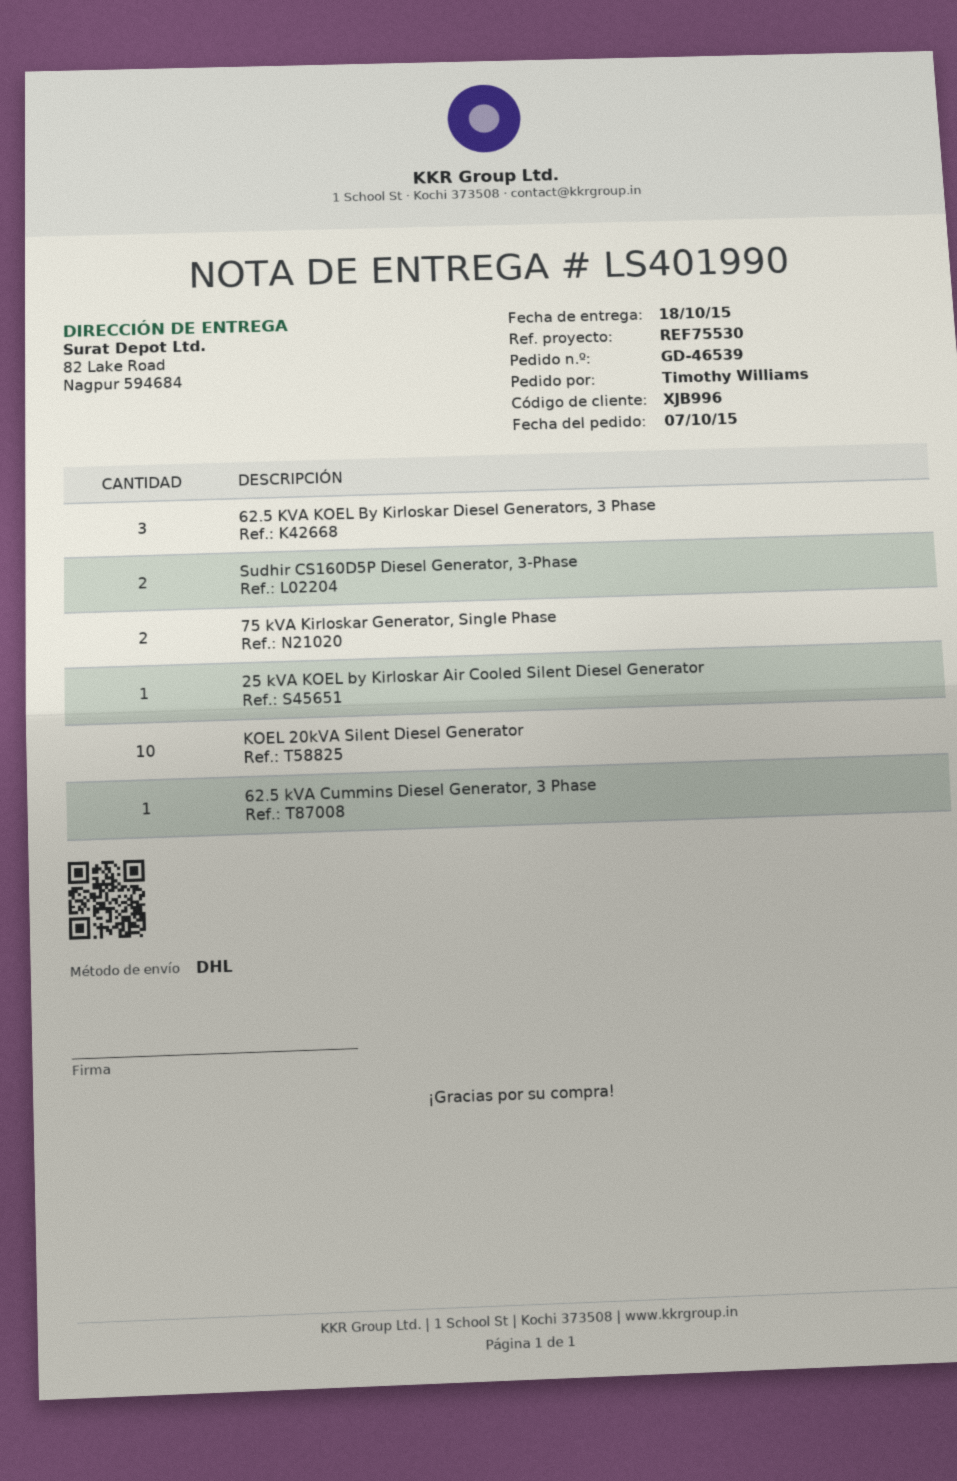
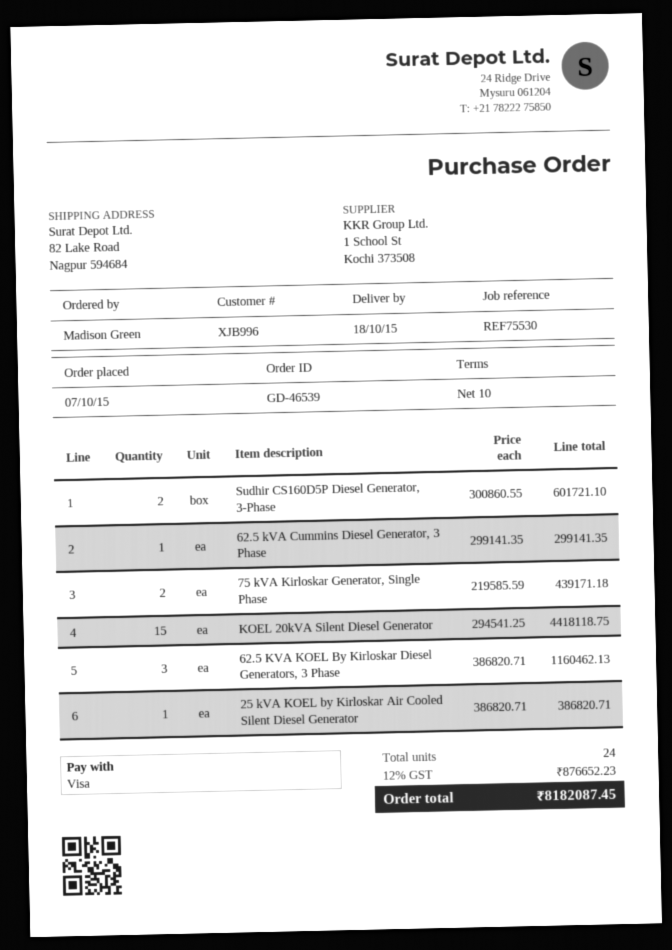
ordered by: Timothy Williams -> Madison Green
KOEL 20kVA Silent Diesel Generator: 10 -> 15

